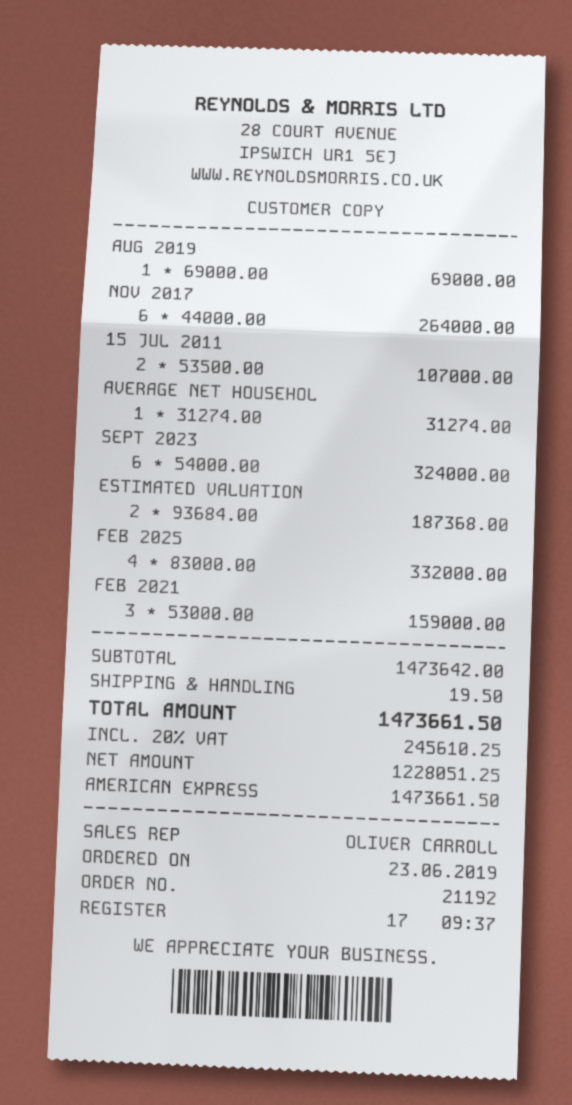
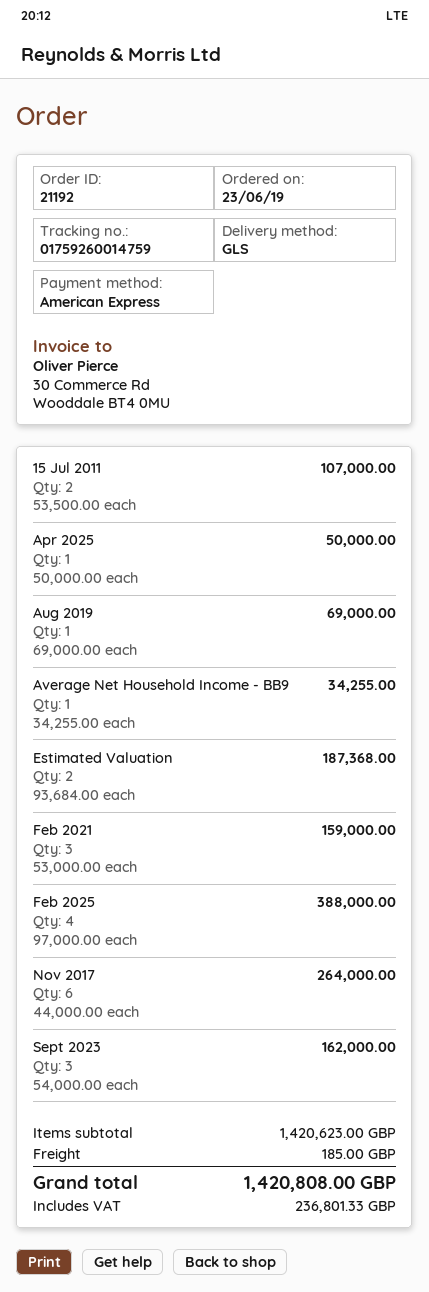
AVERAGE NET HOUSEHOL: 1 x 31274.00 = 31274.00 -> 1 x 34255.00 = 34255.00
SEPT 2023: 6 x 54000.00 = 324000.00 -> 3 x 54000.00 = 162000.00
FEB 2025: 4 x 83000.00 = 332000.00 -> 4 x 97000.00 = 388000.00
Apr 2025: none -> 1 x 50000.00 = 50000.00
subtotal: 1473642.00 -> 1420623.00
shipping: 19.50 -> 185.00
tax: 245610.25 -> 236801.33
total: 1473661.50 -> 1420808.00

